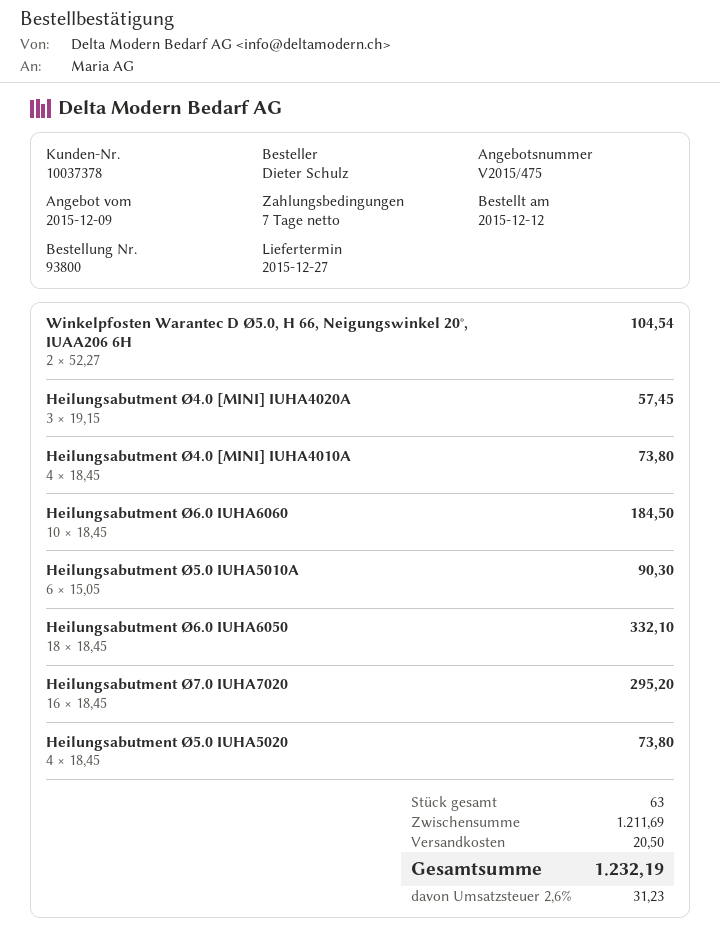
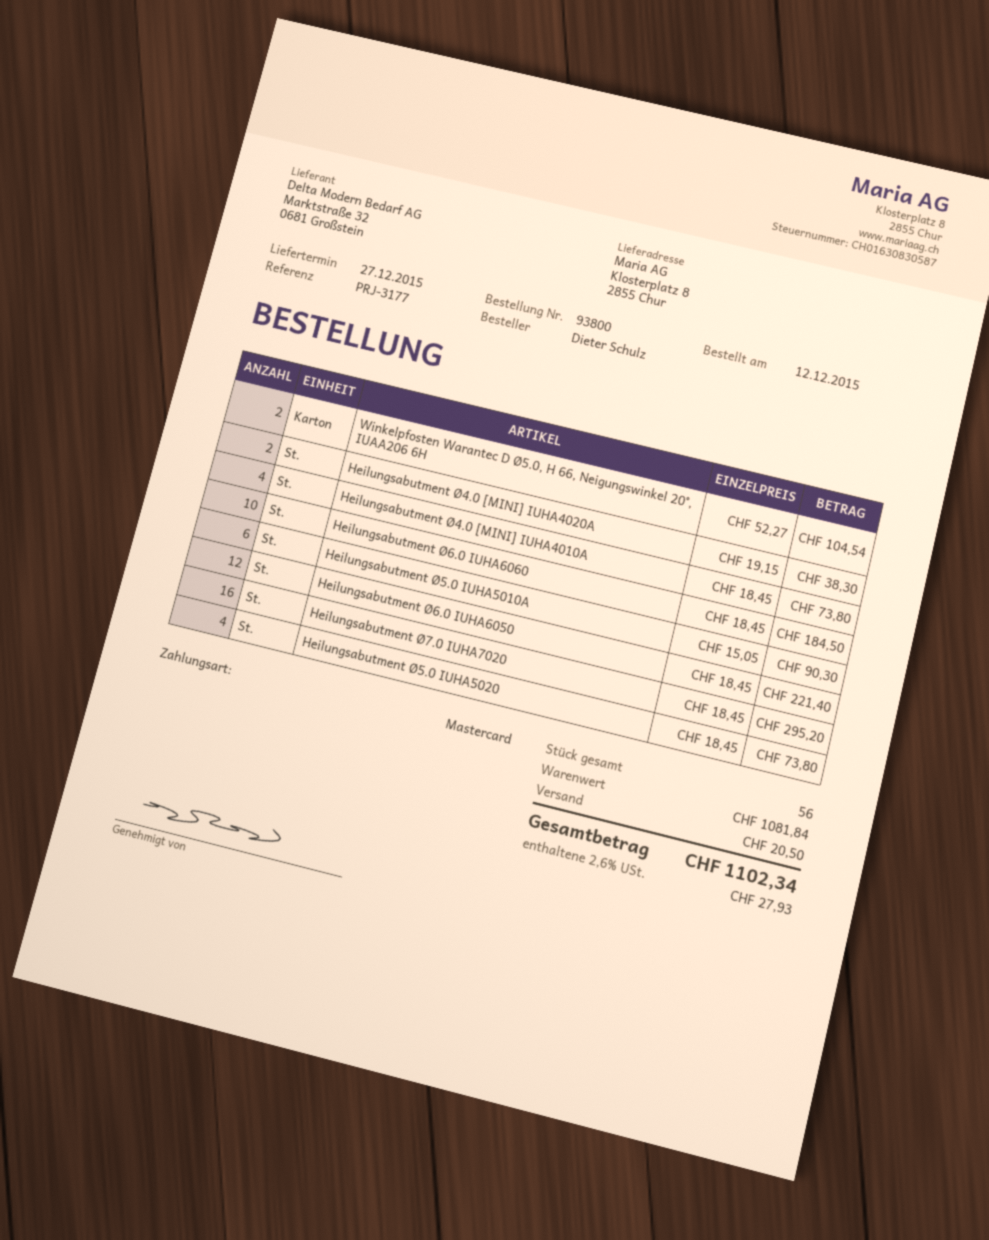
Heilungsabutment Ø4.0 [MINI] IUHA4020A: 3 x 19.15 = 57.45 -> 2 x 19.15 = 38.30
Heilungsabutment Ø6.0 IUHA6050: 18 x 18.45 = 332.10 -> 12 x 18.45 = 221.40
total quantity: 63 -> 56
subtotal: 1211.69 -> 1081.84
tax: 2.6% = 31.23 -> 2.6% = 27.93
total: 1232.19 -> 1102.34

